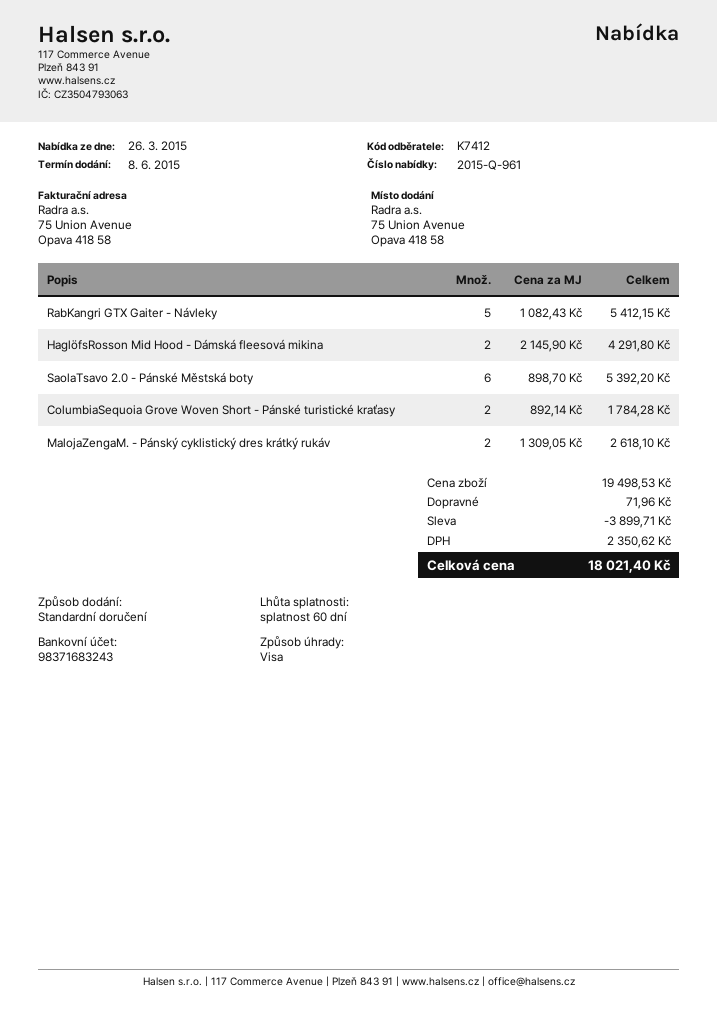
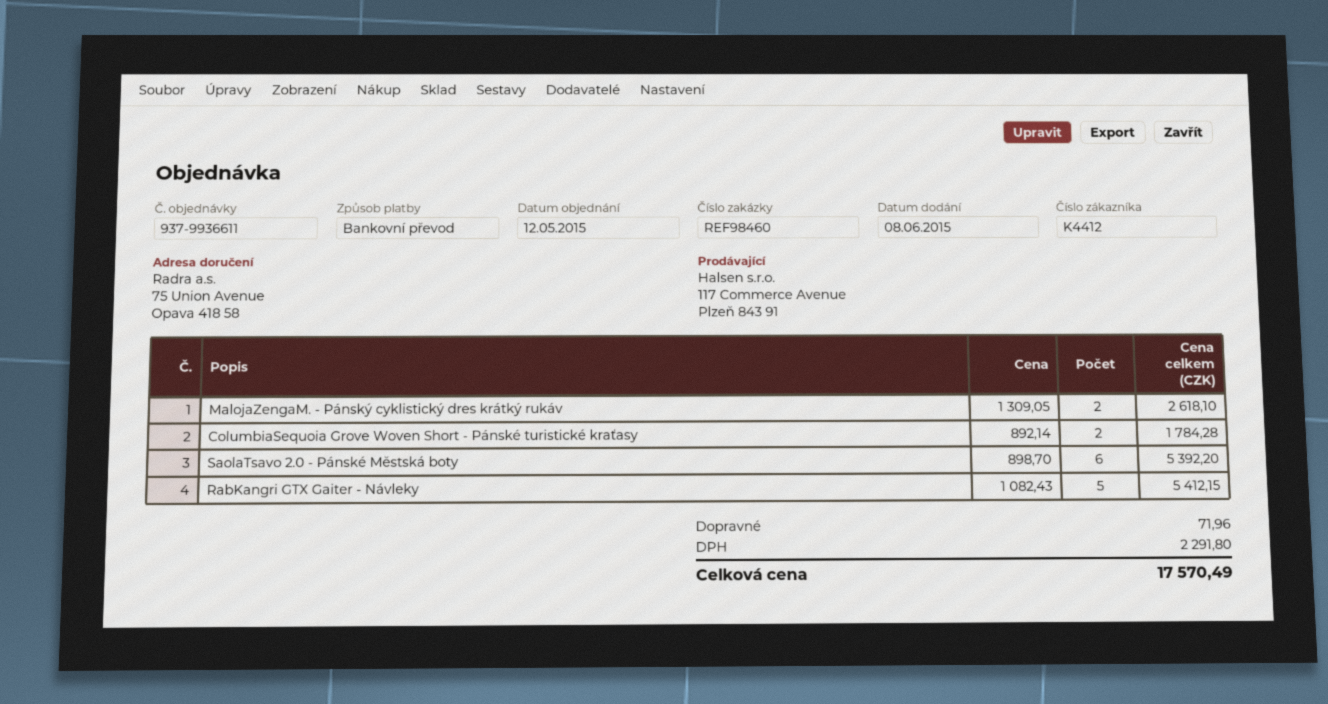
customer number: K7412 -> K4412
payment method: Visa -> bank transfer
HaglöfsRosson Mid Hood - Dámská fleesová mikina: 2 x 2145.90 = 4291.80 -> none
discount: 3899.71 -> none
tax: 2350.62 -> 2291.80
total: 18021.40 -> 17570.49

